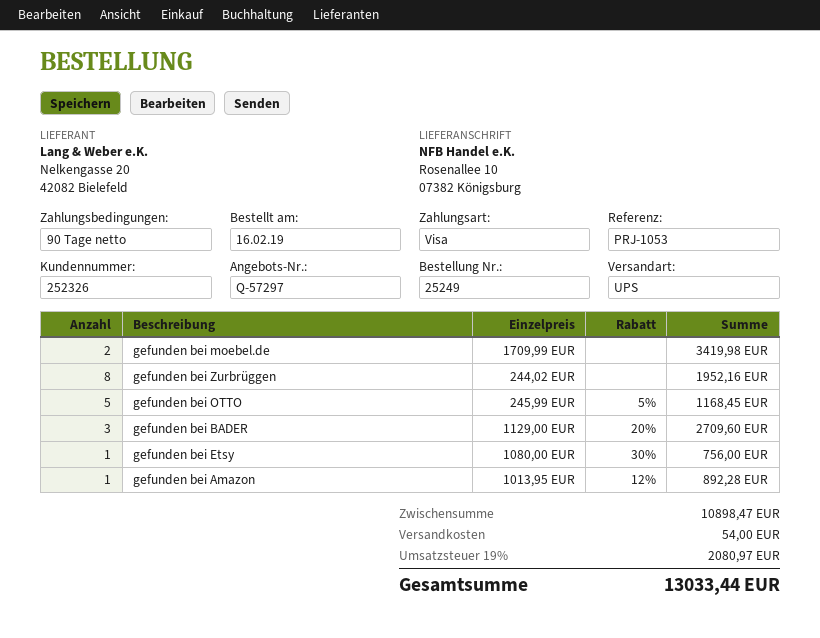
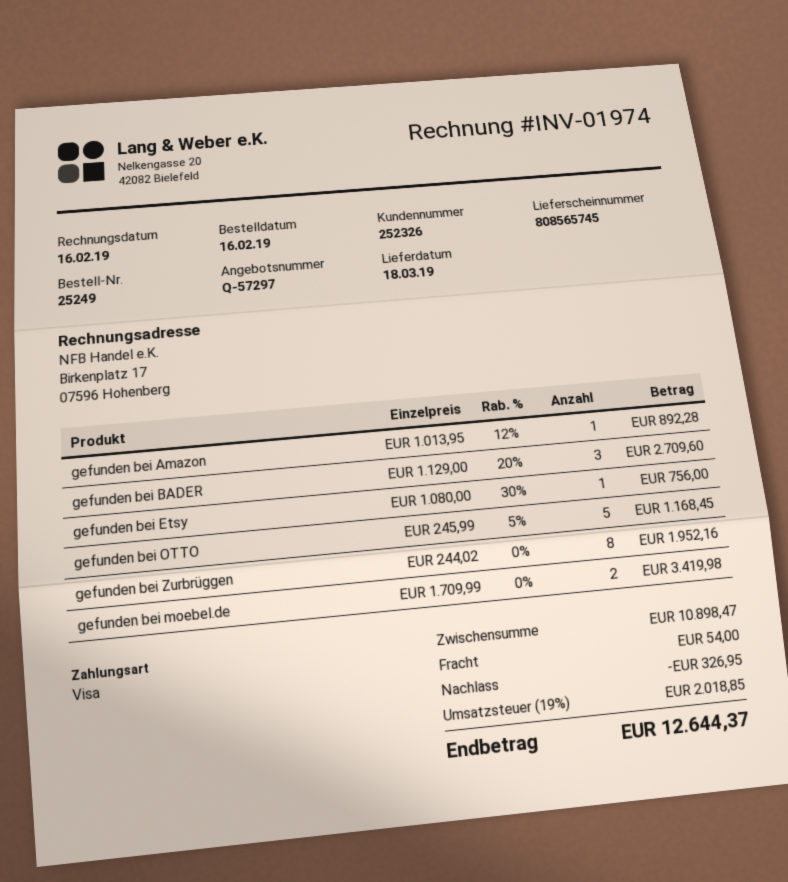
discount: none -> 326.95
tax: 19% = 2080.97 -> 19% = 2018.85
total: 13033.44 -> 12644.37

